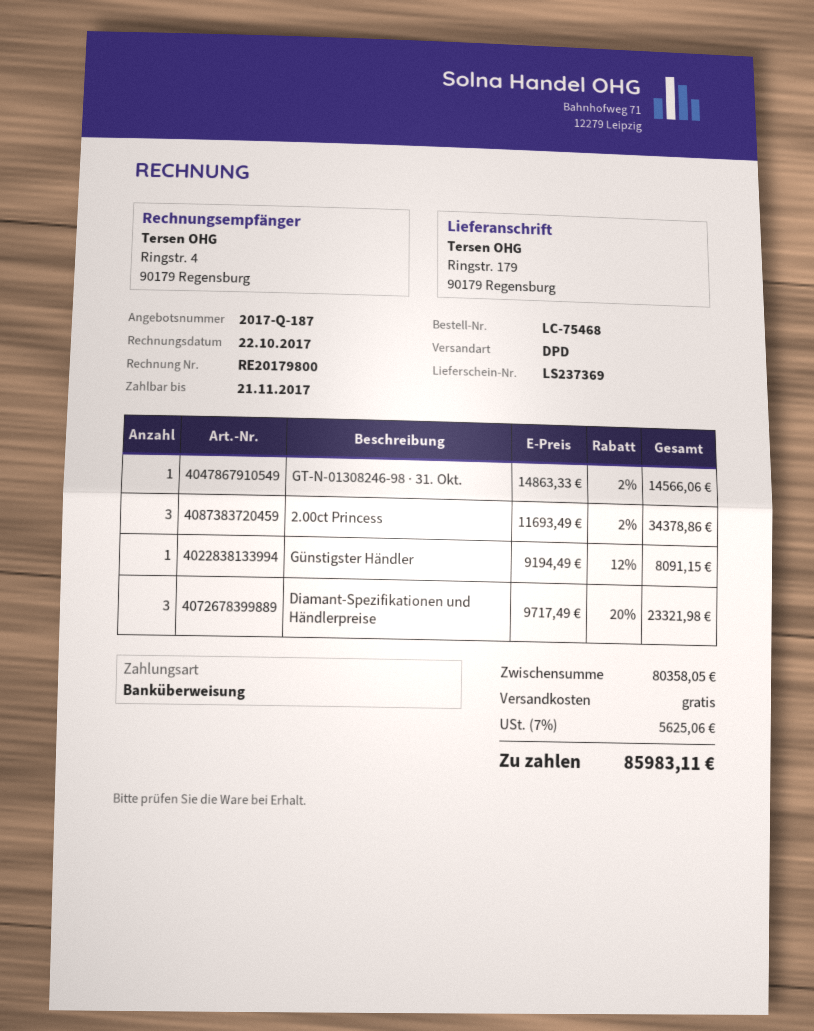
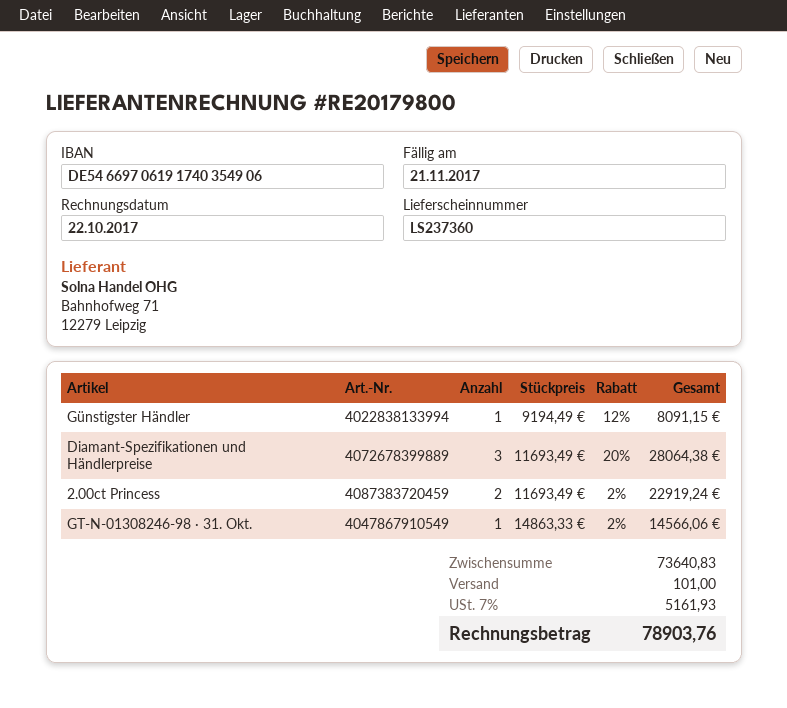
delivery note number: LS237369 -> LS237360
2.00ct Princess: 3 x 11693.49 - 2% = 34378.86 -> 2 x 11693.49 - 2% = 22919.24
Diamant-Spezifikationen und Händlerpreise: 3 x 9717.49 - 20% = 23321.98 -> 3 x 11693.49 - 20% = 28064.38
subtotal: 80358.05 -> 73640.83
shipping: 0.00 -> 101.00
tax: 7% = 5625.06 -> 7% = 5161.93
total: 85983.11 -> 78903.76

